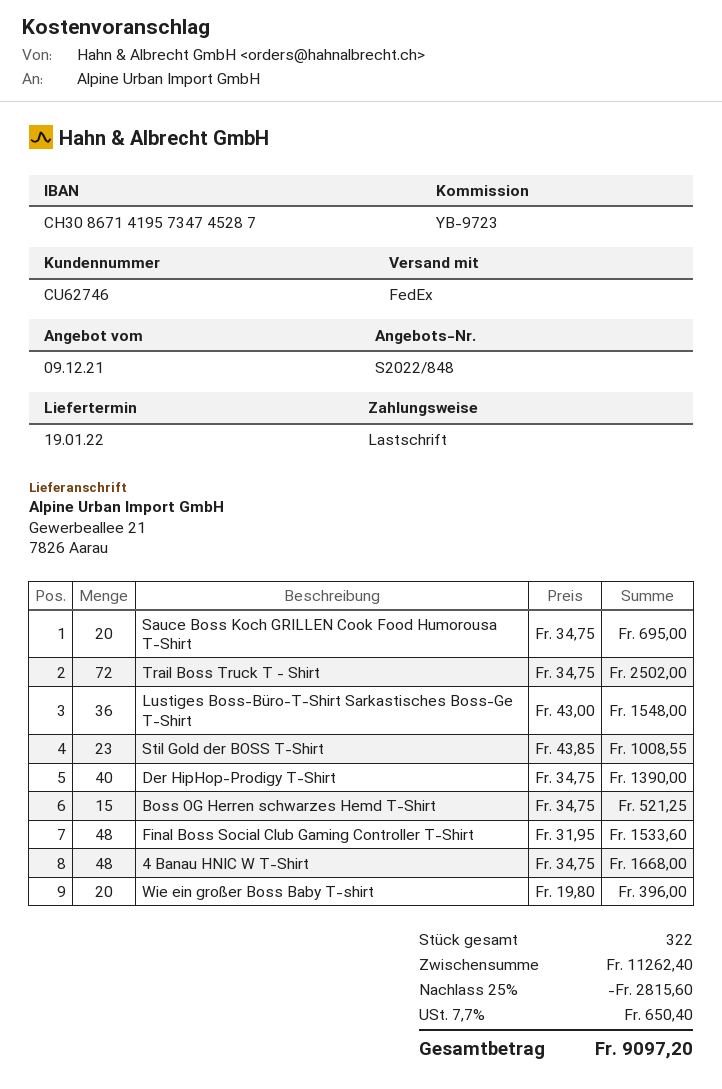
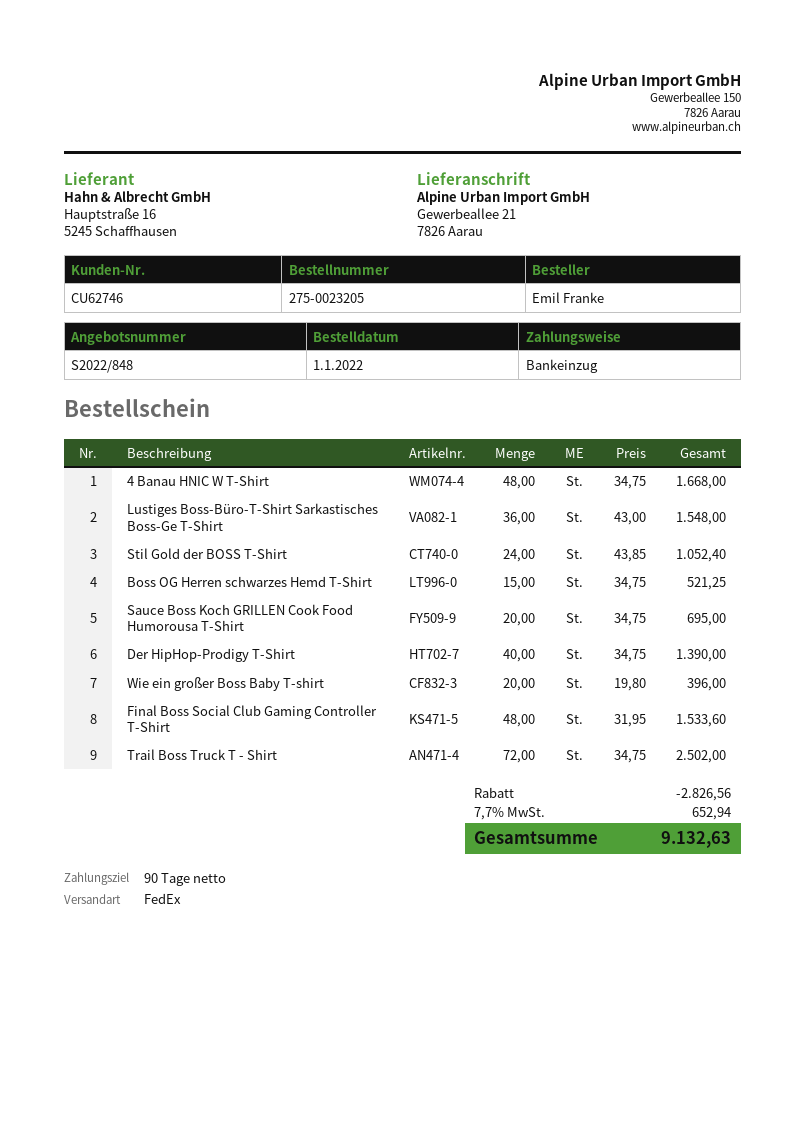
Stil Gold der BOSS T-Shirt: 23 x 43.85 = 1008.55 -> 24 x 43.85 = 1052.40
discount: 2815.60 -> 2826.56
tax: 7.7% = 650.40 -> 7.7% = 652.94
total: 9097.20 -> 9132.63

